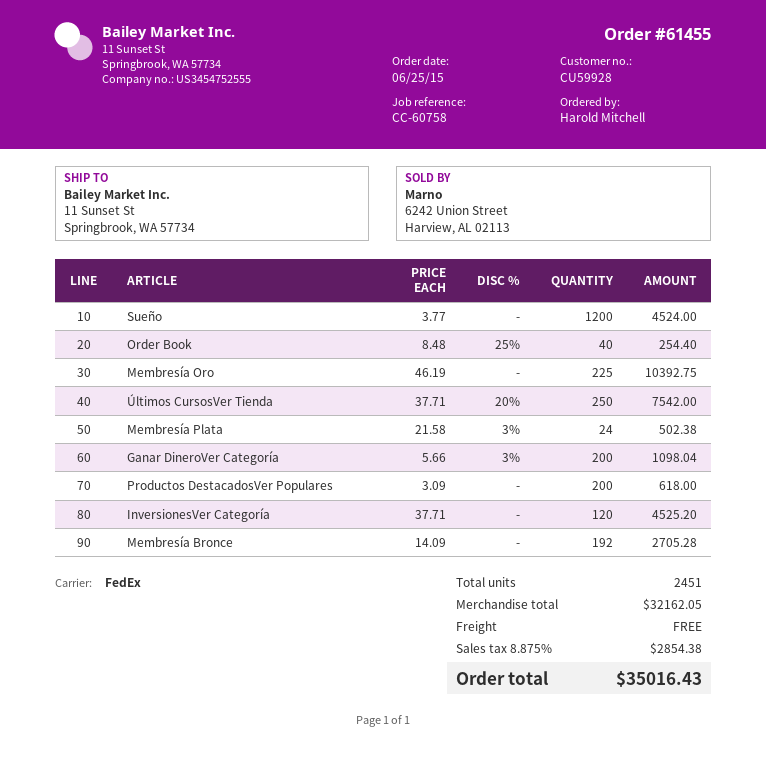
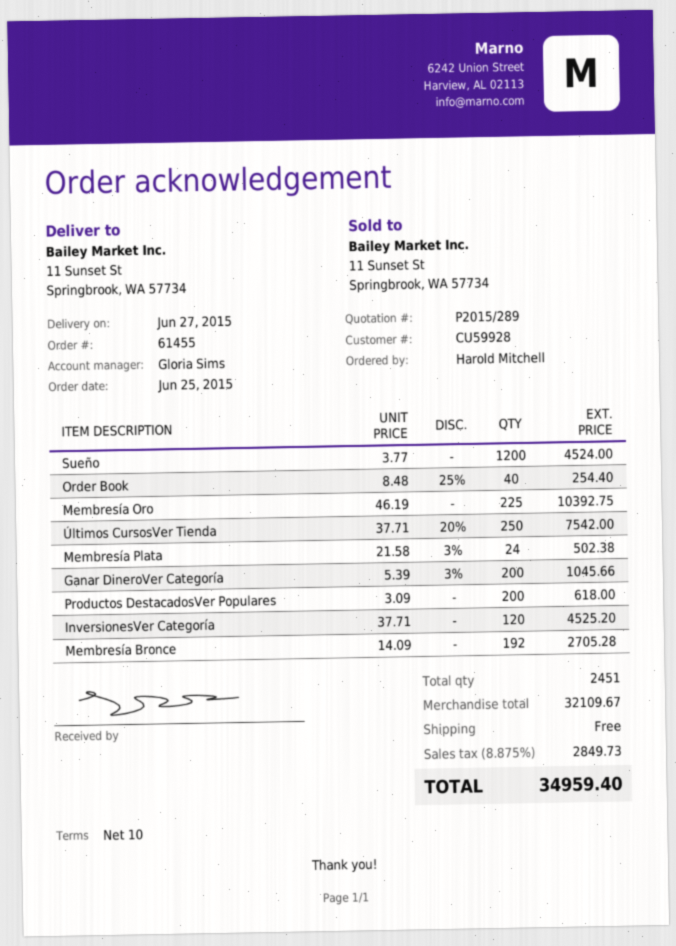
Ganar DineroVer Categoría: 200 x 5.66 - 3% = 1098.04 -> 200 x 5.39 - 3% = 1045.66
subtotal: 32162.05 -> 32109.67
tax: 8.875% = 2854.38 -> 8.875% = 2849.73
total: 35016.43 -> 34959.40

